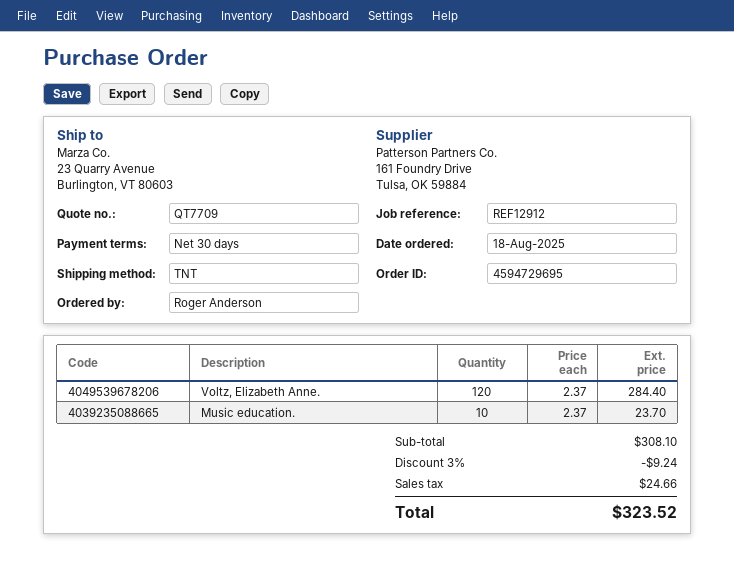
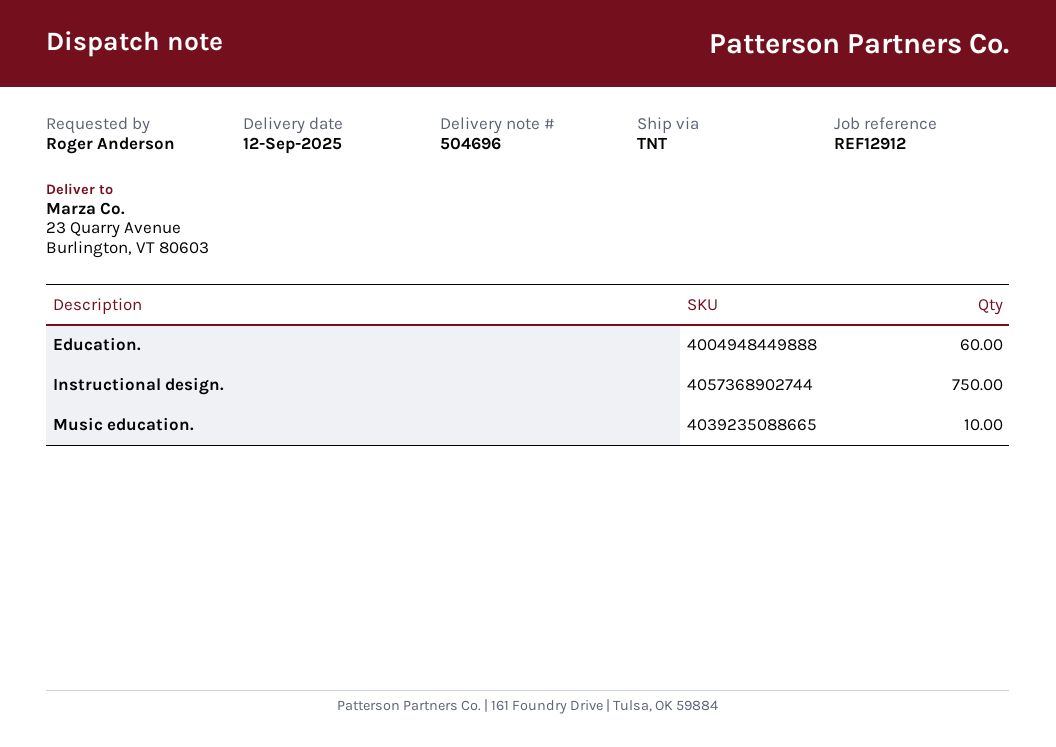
Voltz, Elizabeth Anne.: 120 -> none
Education.: none -> 60
Instructional design.: none -> 750

